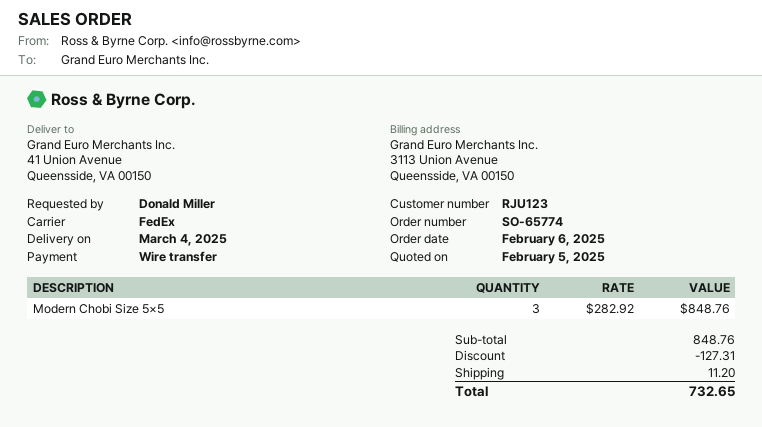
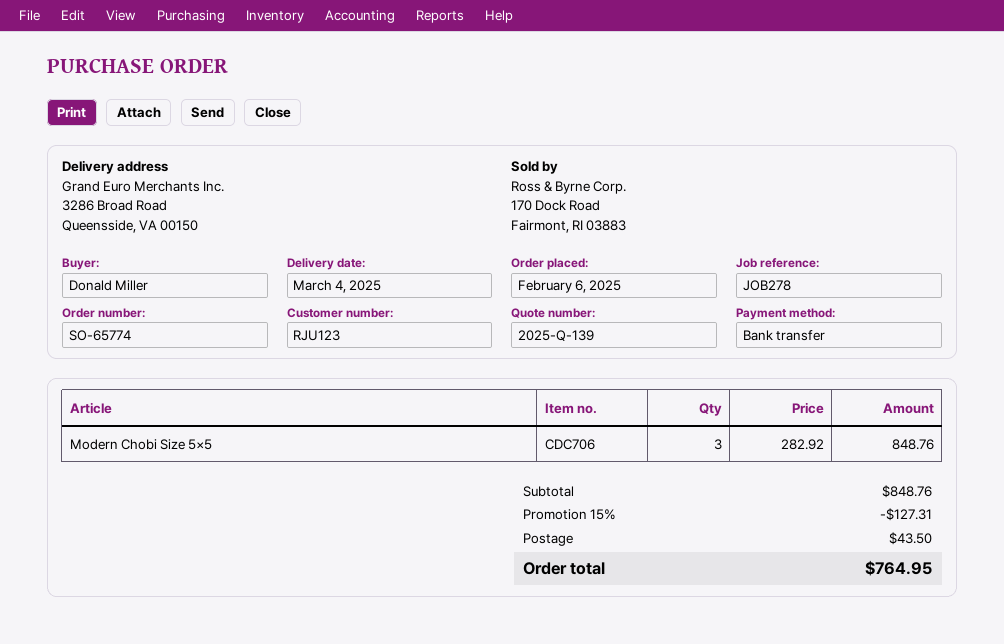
ship to: 41 Union Avenue, Queensside, VA 00150 -> 3286 Broad Road, Queensside, VA 00150
shipping: 11.20 -> 43.50
total: 732.65 -> 764.95

